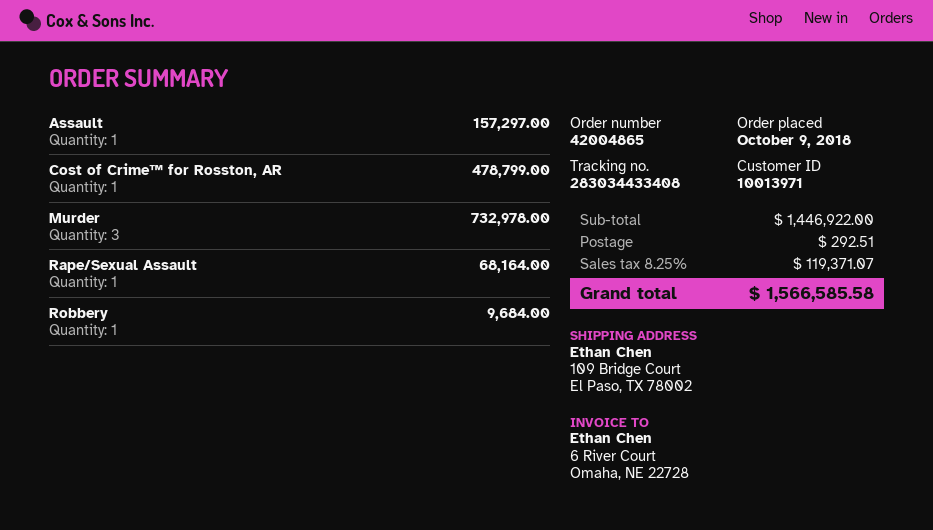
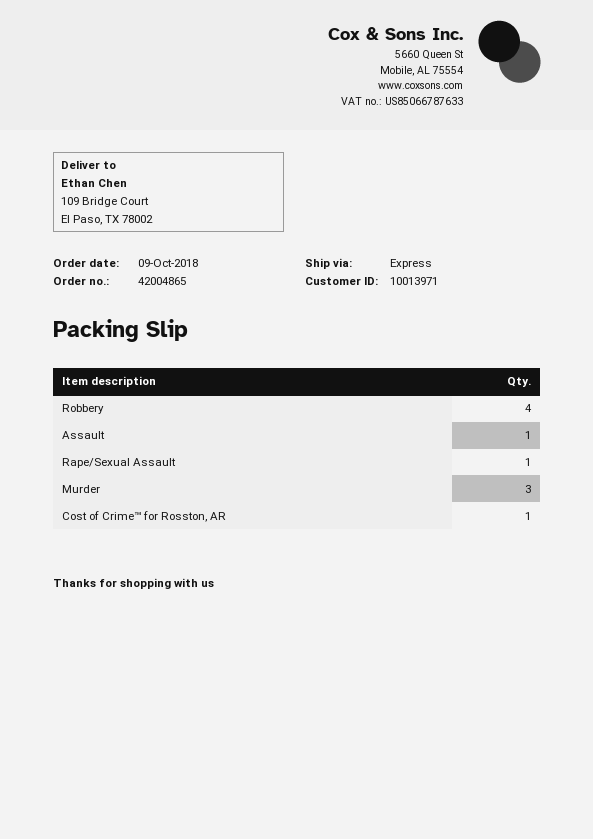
Robbery: 1 -> 4

